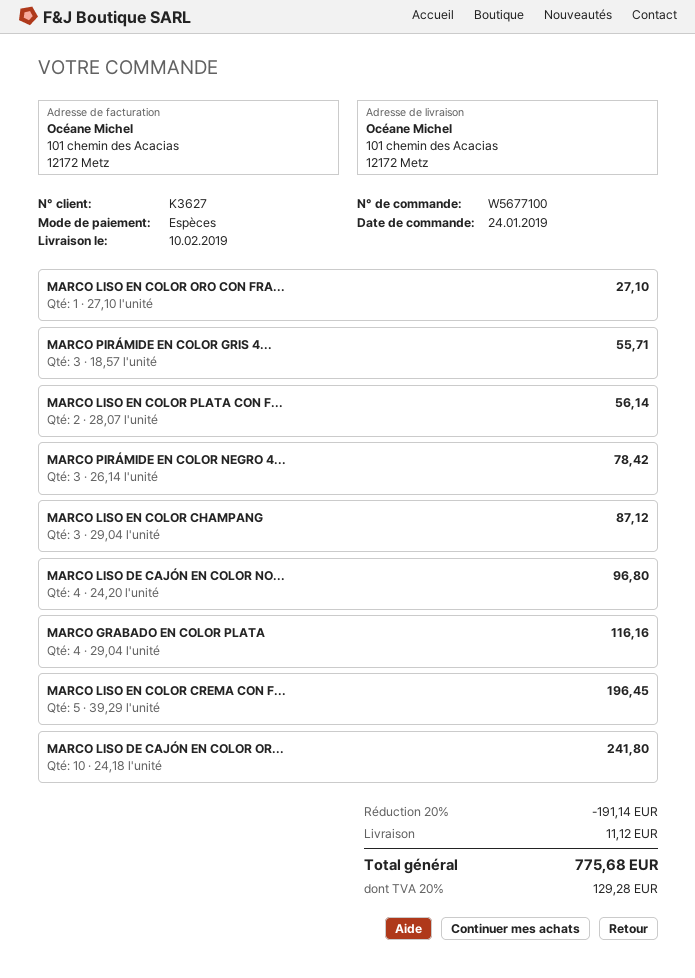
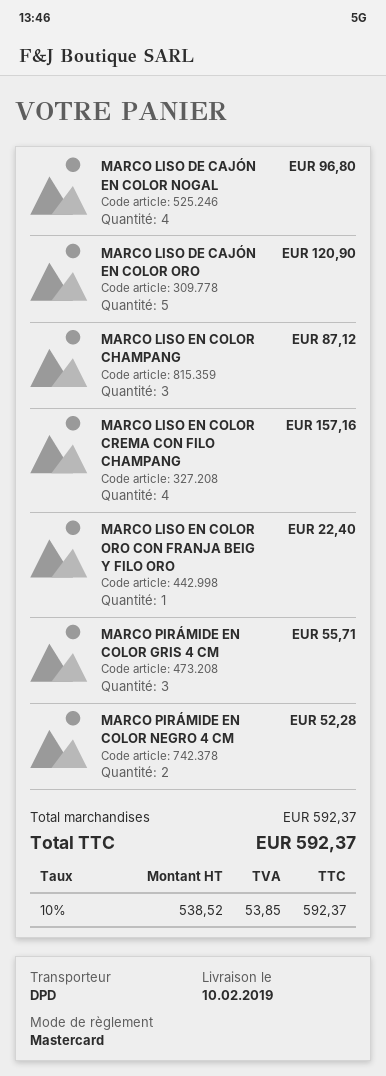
payment method: cash -> Mastercard
MARCO LISO EN COLOR ORO CON FRA...: 1 for 27.10 -> 1 for 22.40
MARCO LISO EN COLOR PLATA CON F...: 2 for 56.14 -> none
MARCO PIRÁMIDE EN COLOR NEGRO 4...: 3 for 78.42 -> 2 for 52.28
MARCO GRABADO EN COLOR PLATA: 4 for 116.16 -> none
MARCO LISO EN COLOR CREMA CON F...: 5 for 196.45 -> 4 for 157.16
MARCO LISO DE CAJÓN EN COLOR OR...: 10 for 241.80 -> 5 for 120.90
discount: 20% = 191.14 -> none
shipping: 11.12 -> none
tax: 20% = 129.28 -> 10% = 53.85
total: 775.68 -> 592.37

